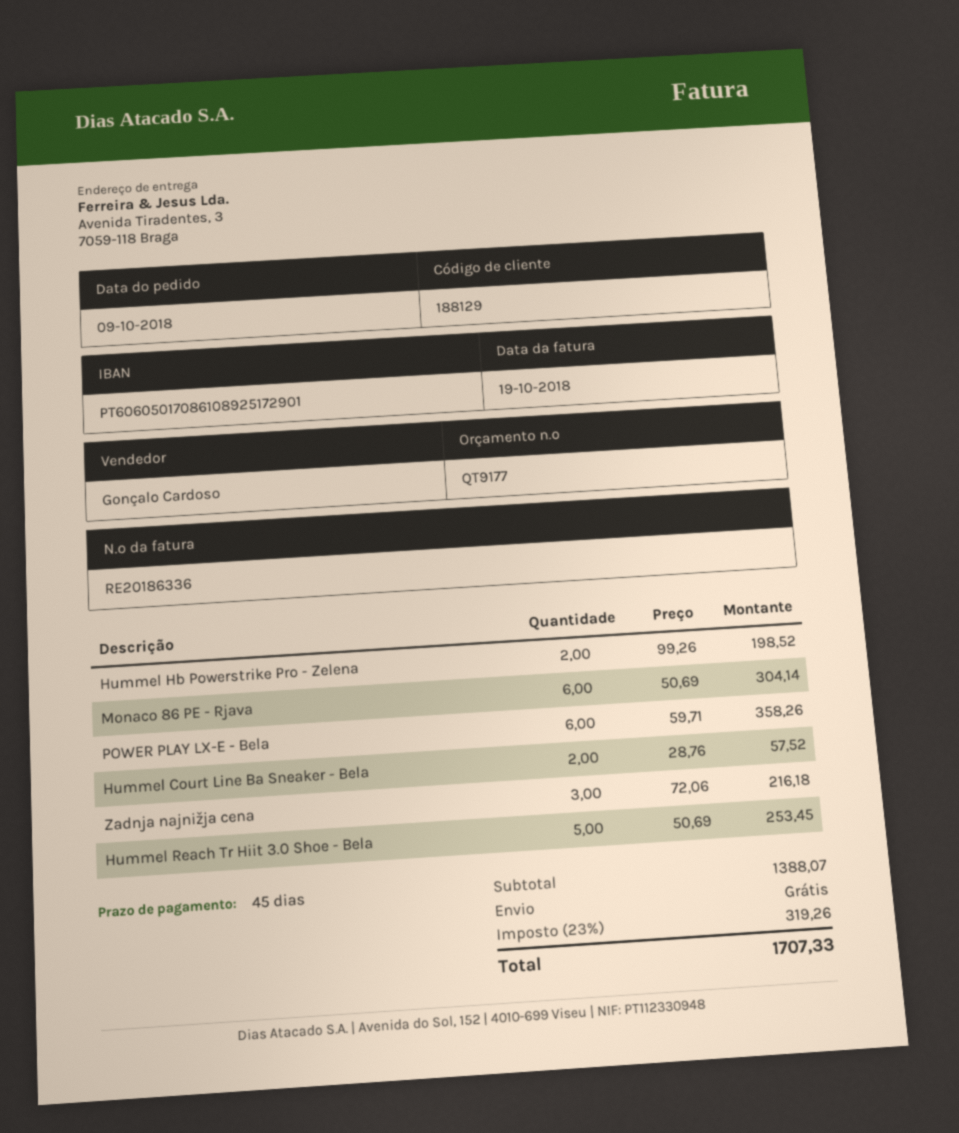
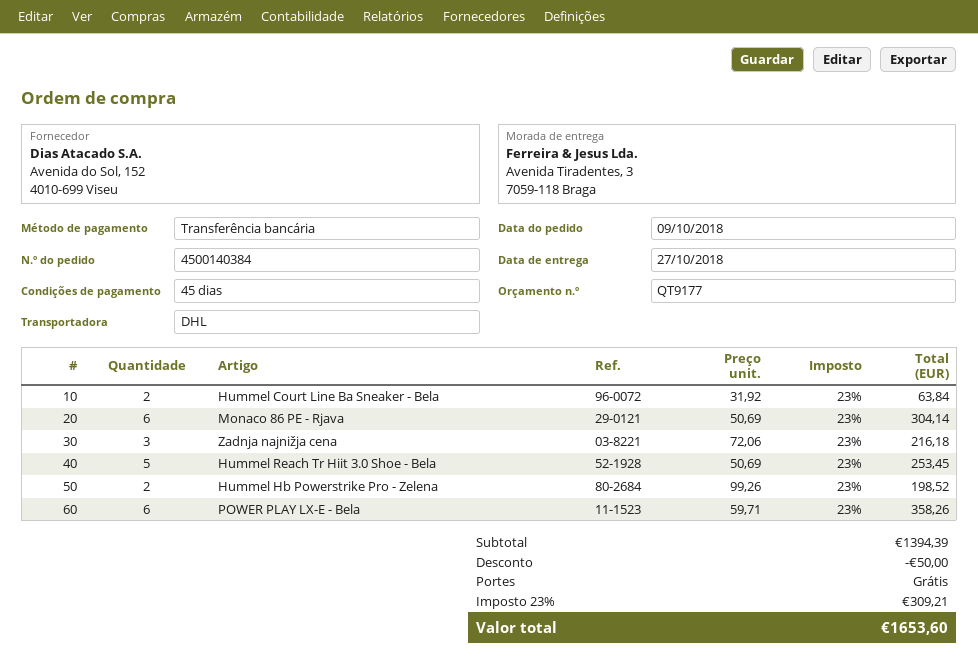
Hummel Court Line Ba Sneaker - Bela: 2 x 28.76 = 57.52 -> 2 x 31.92 = 63.84
subtotal: 1388.07 -> 1394.39
discount: none -> 50.00
tax: 23% = 319.26 -> 23% = 309.21
total: 1707.33 -> 1653.60

